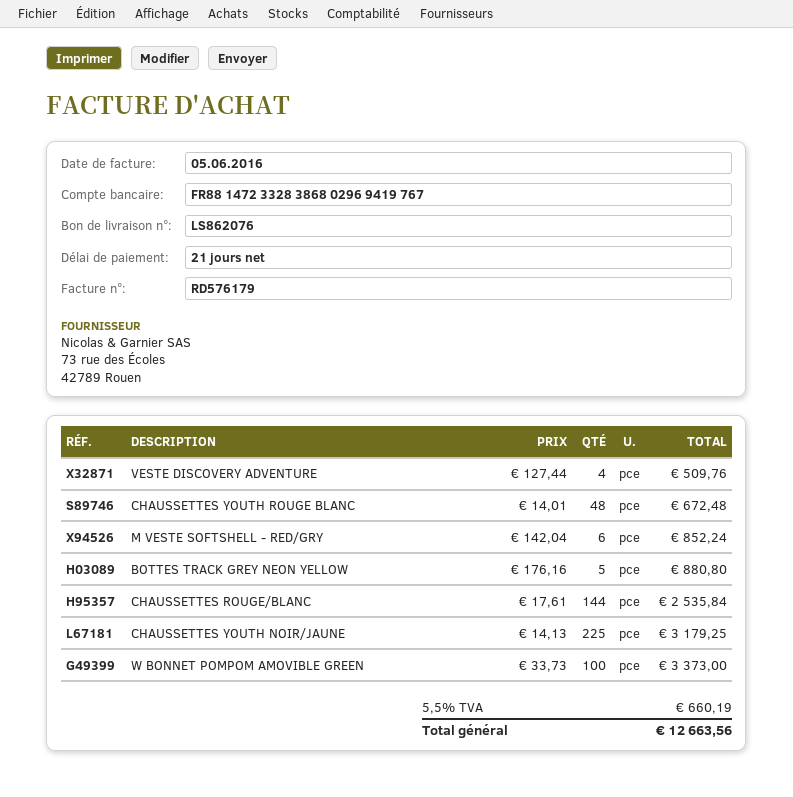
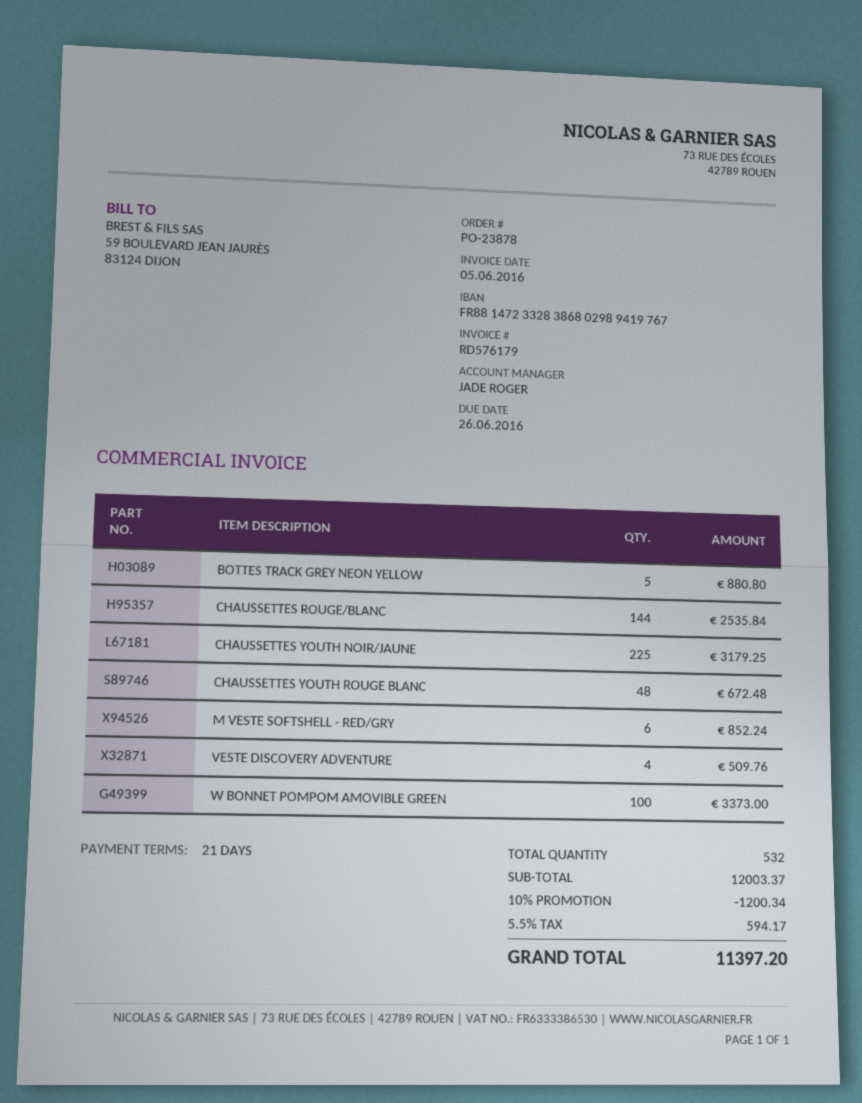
bank account: FR8814723328386802969419767 -> FR8814723328386802989419767
discount: none -> 10% = 1200.34
tax: 5.5% = 660.19 -> 5.5% = 594.17
total: 12663.56 -> 11397.20

